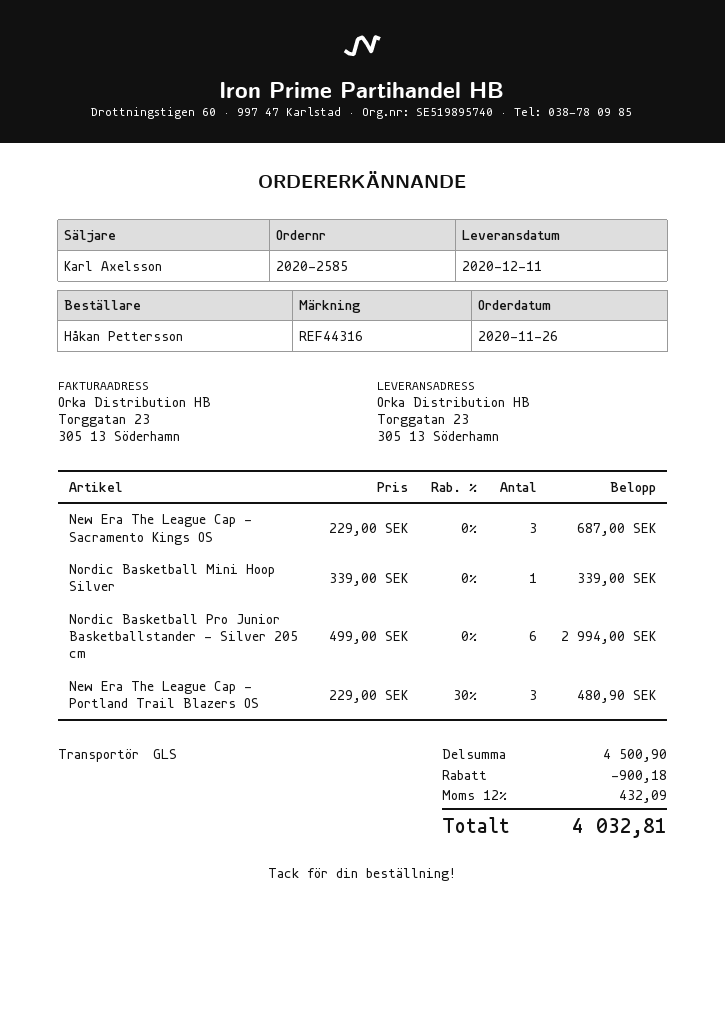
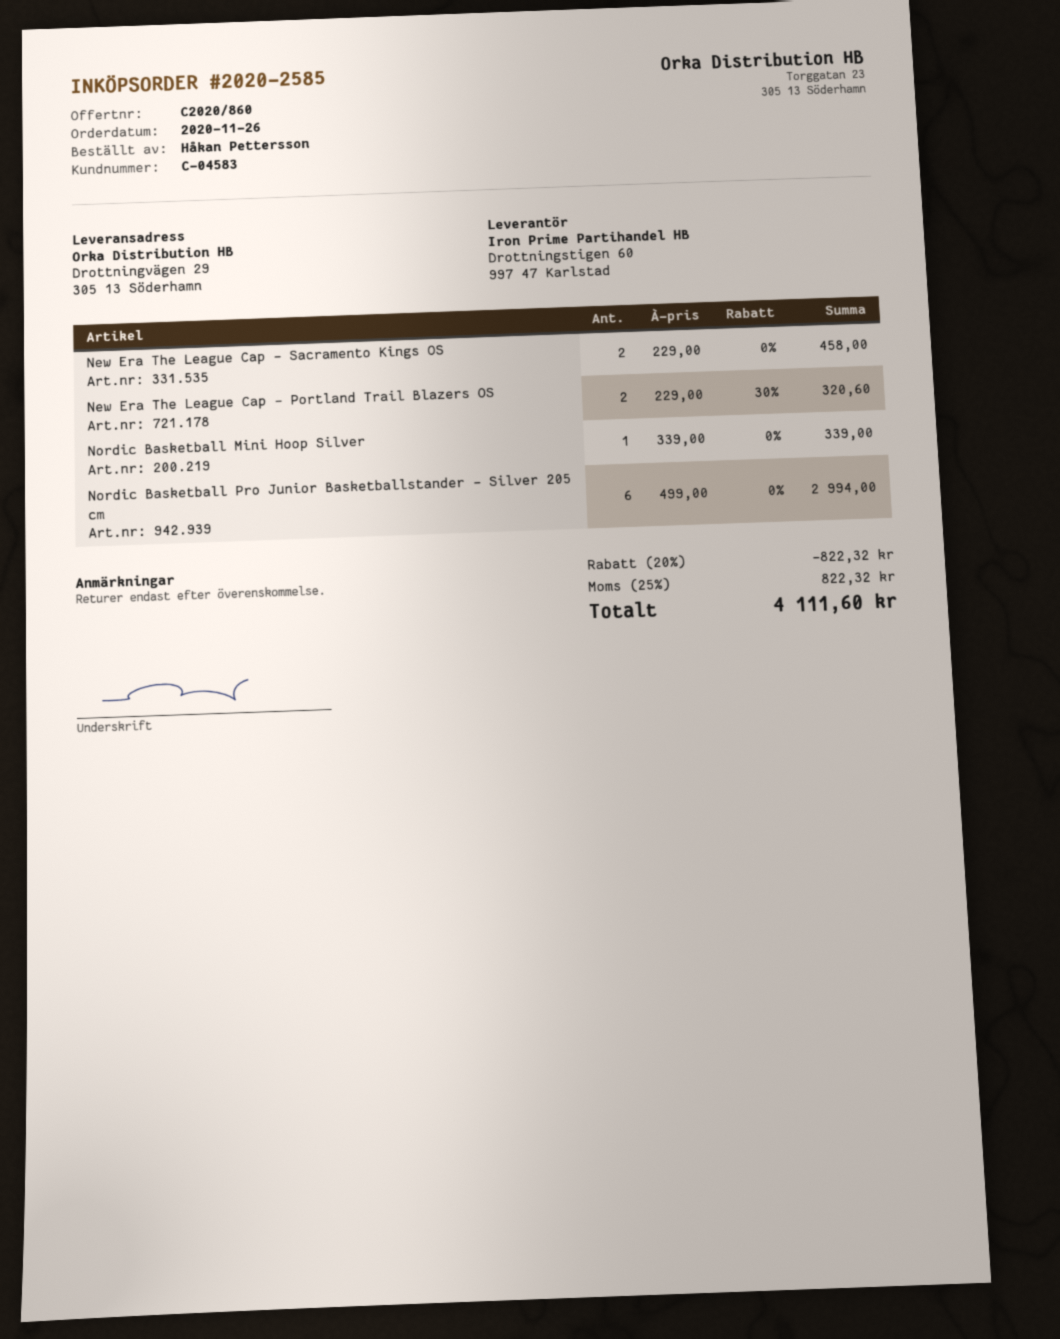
ship to: Torggatan 23, 305 13 Söderhamn -> Drottningvägen 29, 305 13 Söderhamn
New Era The League Cap - Sacramento Kings OS: 3 x 229.00 = 687.00 -> 2 x 229.00 = 458.00
New Era The League Cap - Portland Trail Blazers OS: 3 x 229.00 - 30% = 480.90 -> 2 x 229.00 - 30% = 320.60
discount: 900.18 -> 822.32
tax: 12% = 432.09 -> 25% = 822.32
total: 4032.81 -> 4111.60

